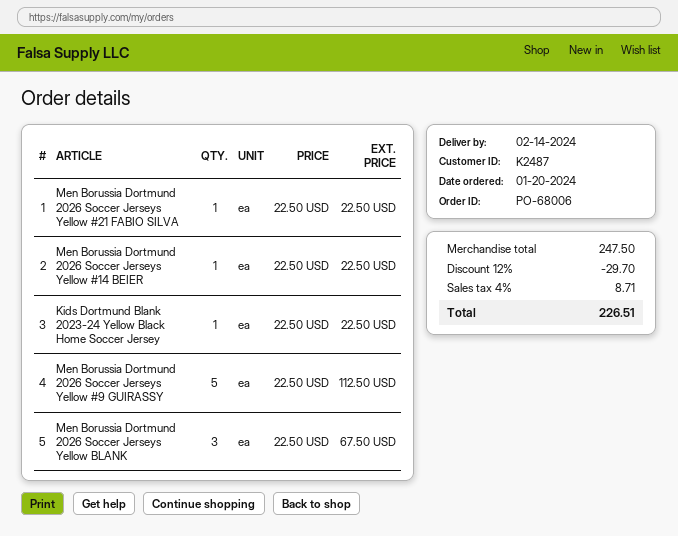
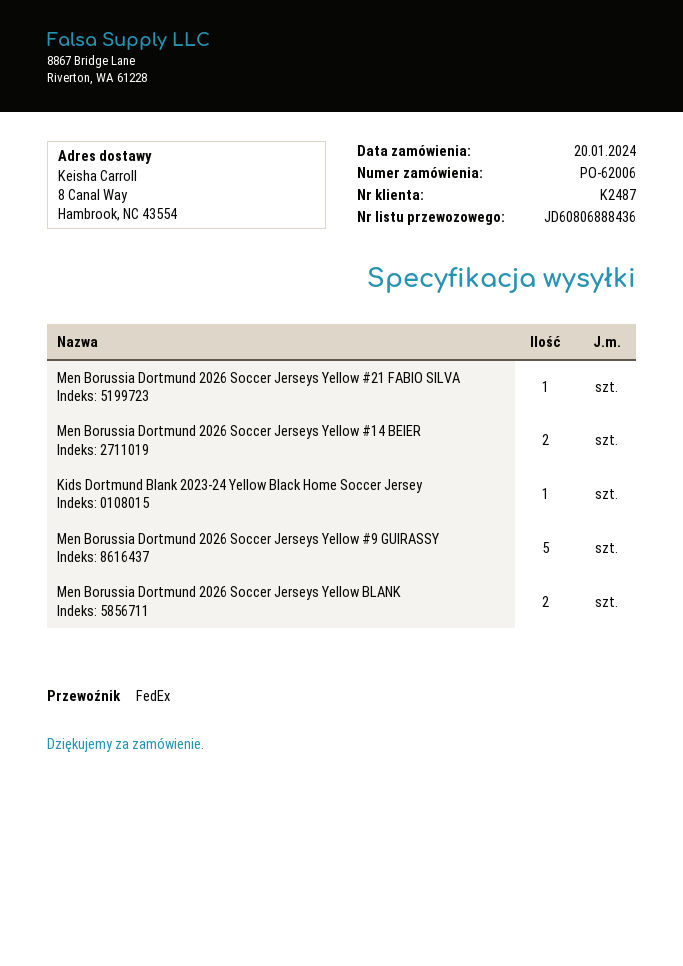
order number: PO-68006 -> PO-62006
Men Borussia Dortmund 2026 Soccer Jerseys Yellow #14 BEIER: 1 -> 2
Men Borussia Dortmund 2026 Soccer Jerseys Yellow BLANK: 3 -> 2

